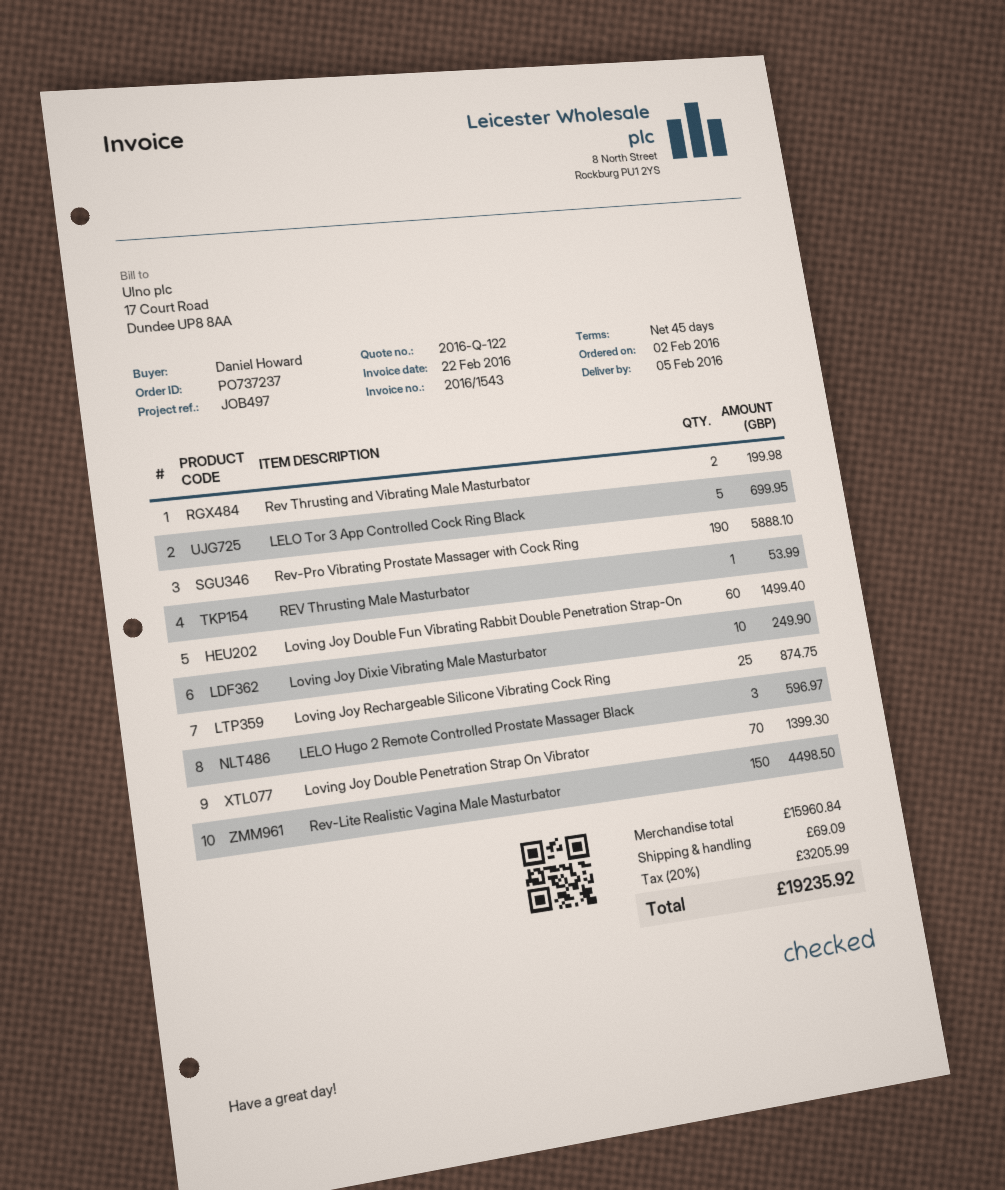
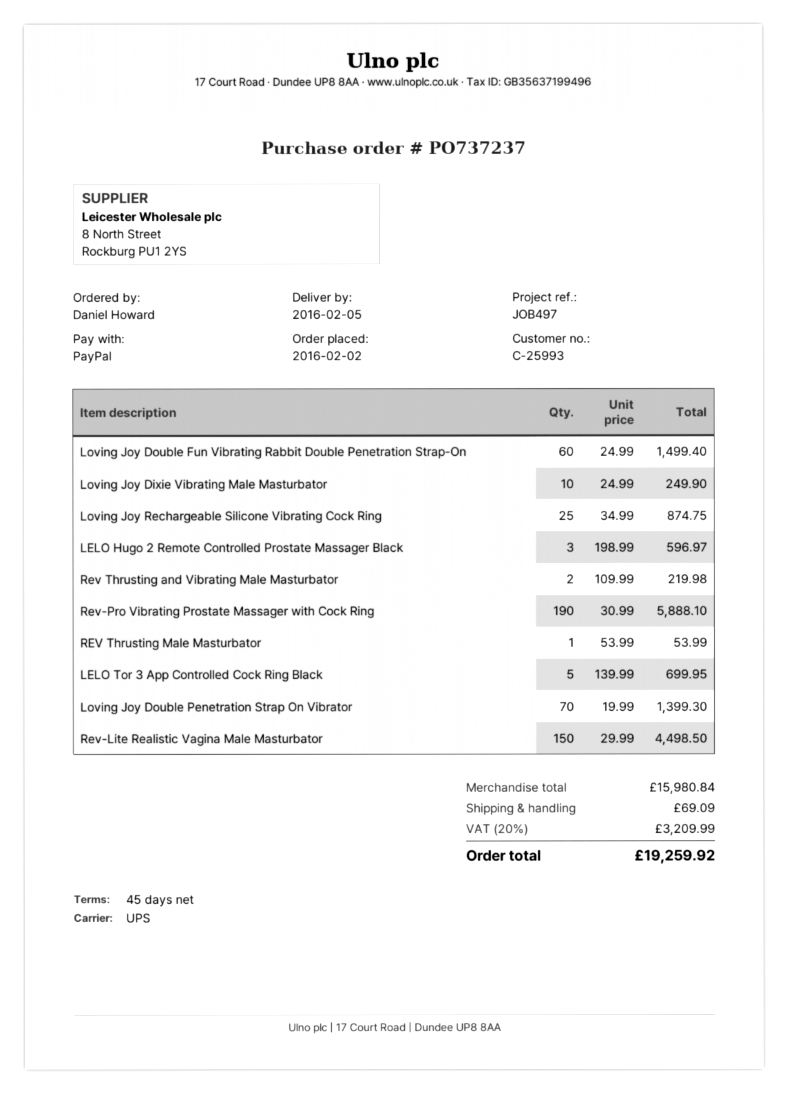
Rev Thrusting and Vibrating Male Masturbator: 2 for 199.98 -> 2 for 219.98
subtotal: 15960.84 -> 15980.84
tax: 20% = 3205.99 -> 20% = 3209.99
total: 19235.92 -> 19259.92

